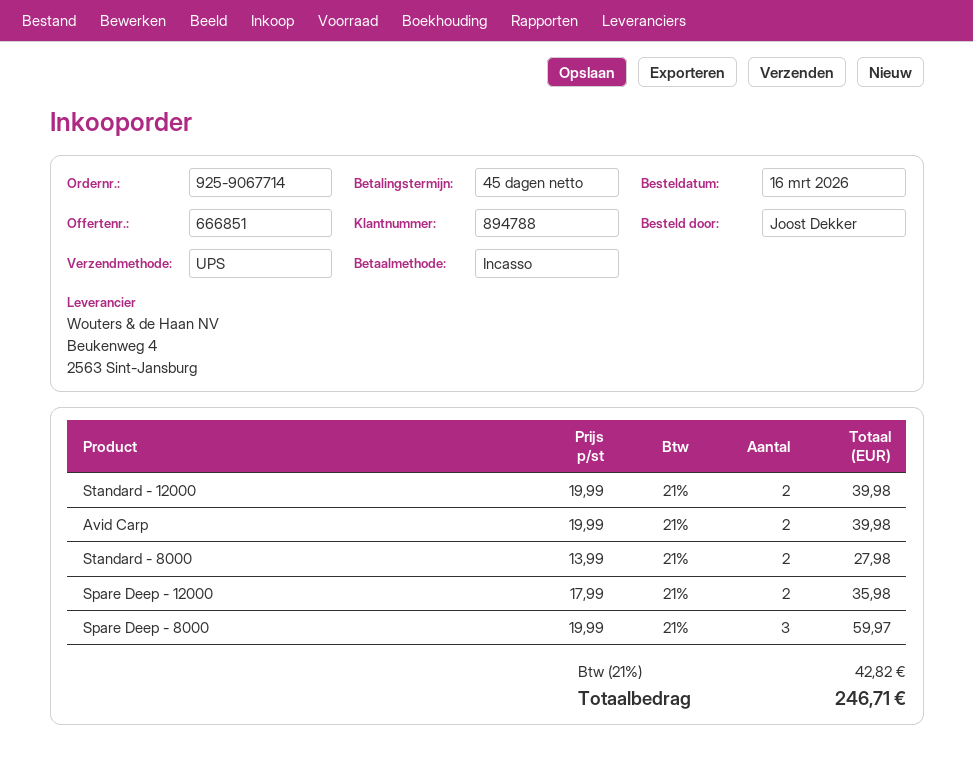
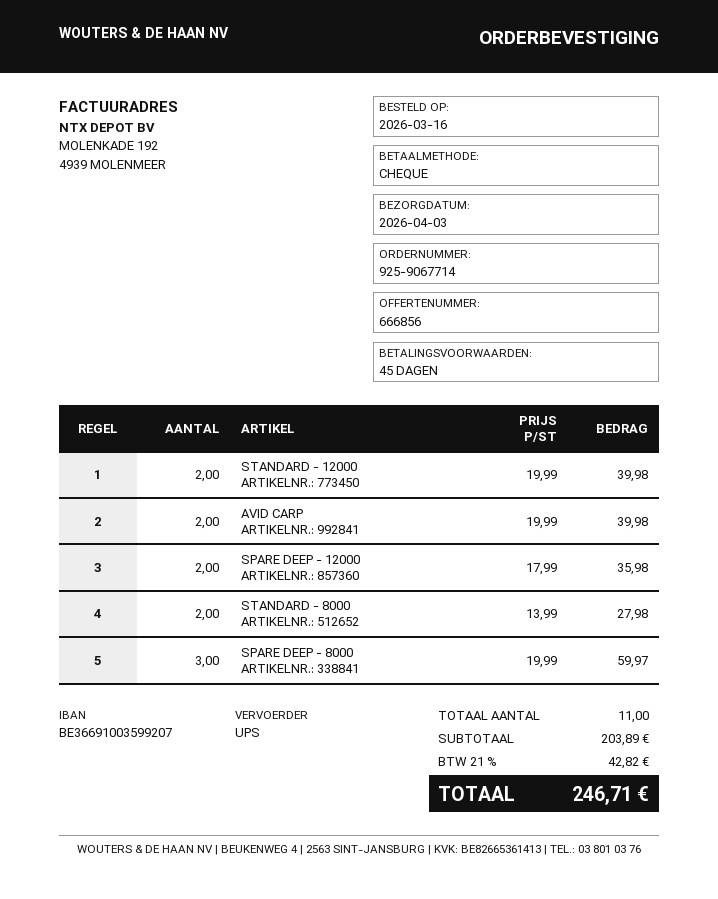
quote number: 666851 -> 666856
payment method: direct debit -> cheque

